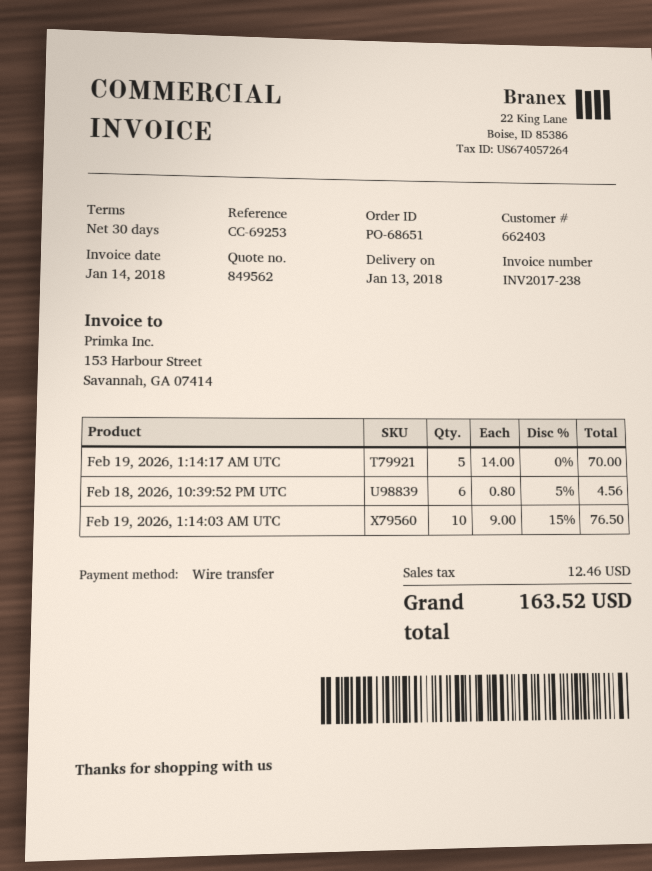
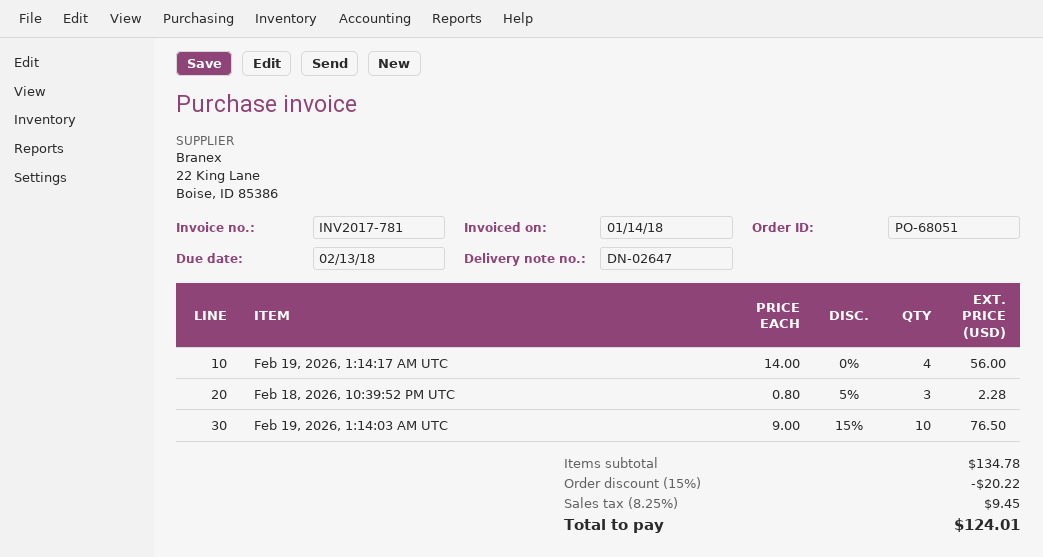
order number: PO-68651 -> PO-68051
invoice number: INV2017-238 -> INV2017-781
Feb 19, 2026, 1:14:17 AM UTC: 5 x 14.00 = 70.00 -> 4 x 14.00 = 56.00
Feb 18, 2026, 10:39:52 PM UTC: 6 x 0.80 - 5% = 4.56 -> 3 x 0.80 - 5% = 2.28
discount: none -> 15% = 20.22
tax: 12.46 -> 9.45
total: 163.52 -> 124.01

